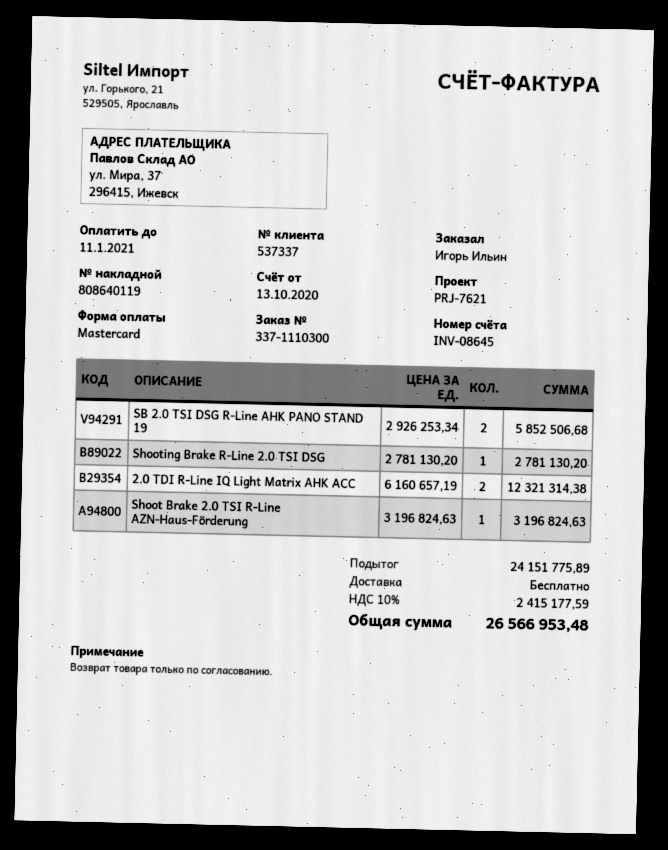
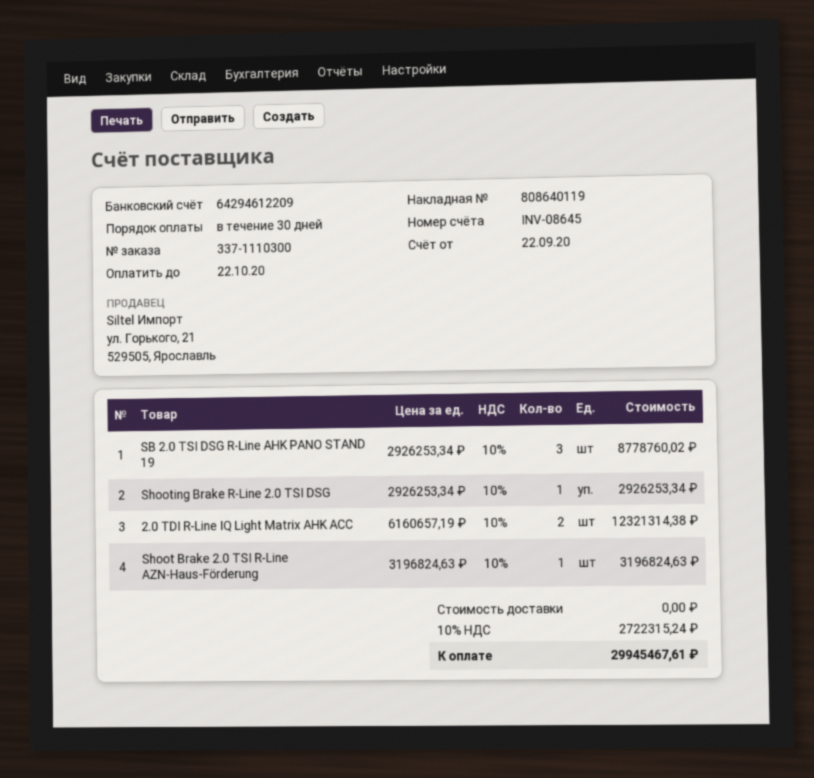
invoice date: 2020-10-13 -> 2020-09-22
due date: 2021-01-11 -> 2020-10-22
SB 2.0 TSI DSG R-Line AHK PANO STAND 19: 2 x 2926253.34 = 5852506.68 -> 3 x 2926253.34 = 8778760.02
Shooting Brake R-Line 2.0 TSI DSG: 1 x 2781130.20 = 2781130.20 -> 1 x 2926253.34 = 2926253.34
tax: 10% = 2415177.59 -> 10% = 2722315.24
total: 26566953.48 -> 29945467.61

